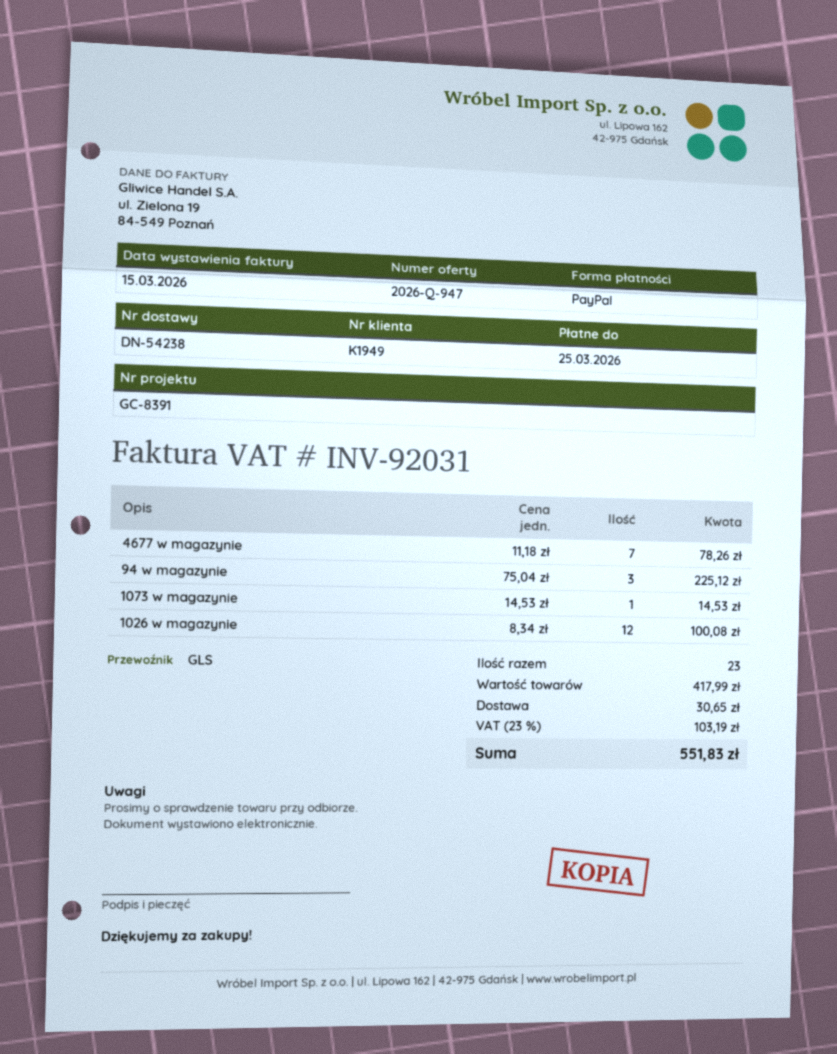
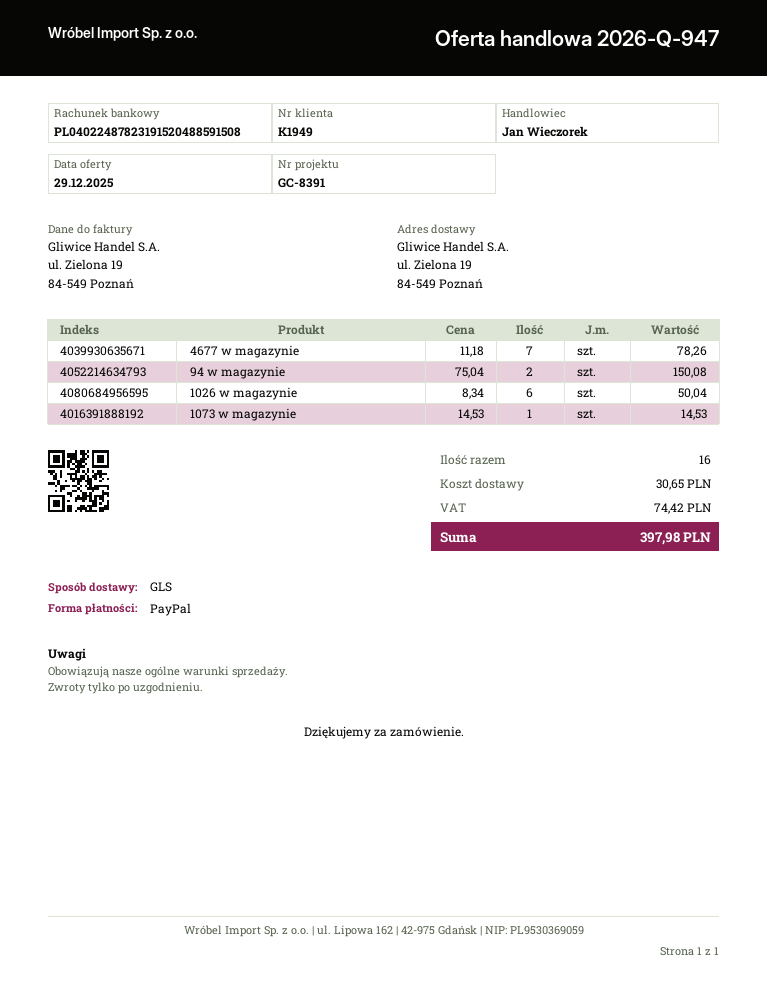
94 w magazynie: 3 x 75.04 = 225.12 -> 2 x 75.04 = 150.08
1026 w magazynie: 12 x 8.34 = 100.08 -> 6 x 8.34 = 50.04
total quantity: 23 -> 16
tax: 103.19 -> 74.42
total: 551.83 -> 397.98

